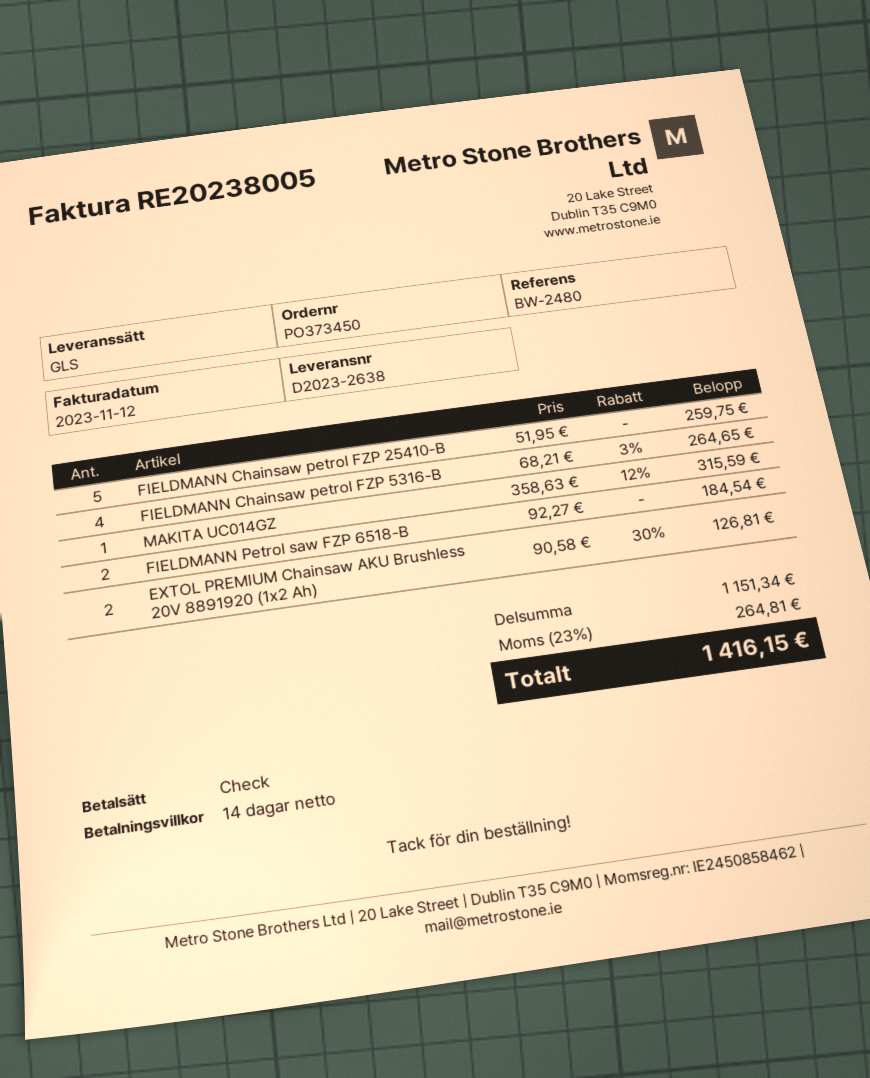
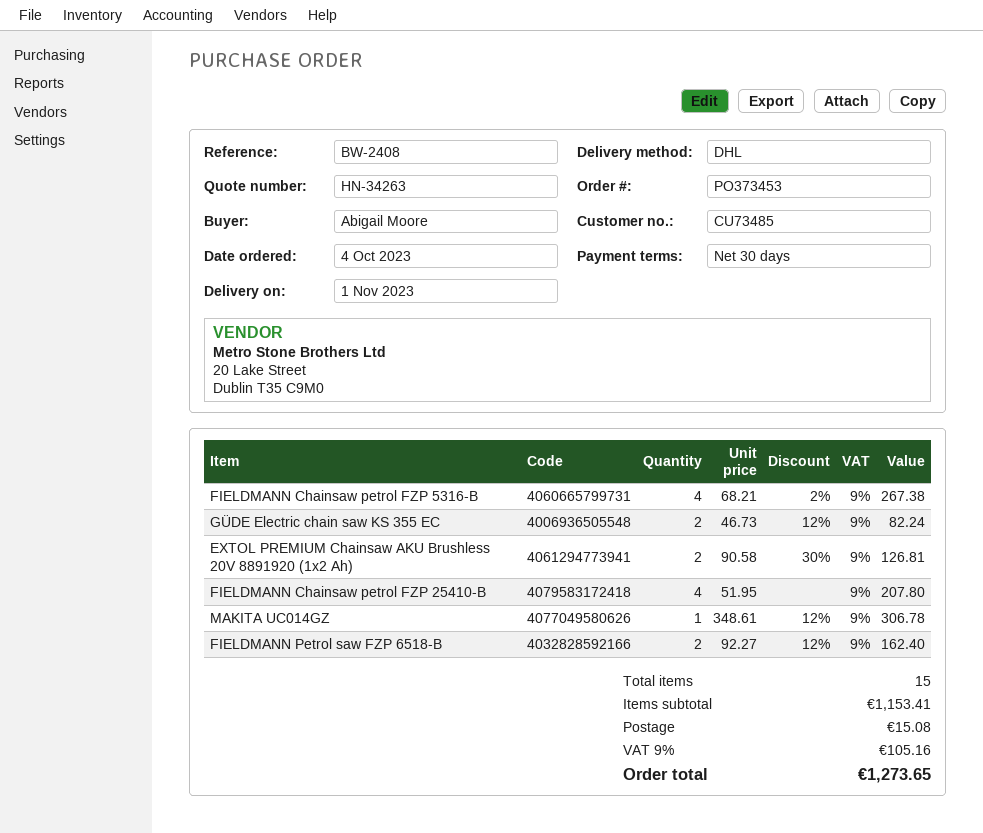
order number: PO373450 -> PO373453
payment terms: 14 days -> 30 days
reference: BW-2480 -> BW-2408
shipping method: GLS -> DHL
FIELDMANN Chainsaw petrol FZP 25410-B: 5 x 51.95 = 259.75 -> 4 x 51.95 = 207.80
FIELDMANN Chainsaw petrol FZP 5316-B: 4 x 68.21 - 3% = 264.65 -> 4 x 68.21 - 2% = 267.38
MAKITA UC014GZ: 1 x 358.63 - 12% = 315.59 -> 1 x 348.61 - 12% = 306.78
FIELDMANN Petrol saw FZP 6518-B: 2 x 92.27 = 184.54 -> 2 x 92.27 - 12% = 162.40
GÜDE Electric chain saw KS 355 EC: none -> 2 x 46.73 - 12% = 82.24
subtotal: 1151.34 -> 1153.41
shipping: none -> 15.08
tax: 23% = 264.81 -> 9% = 105.16
total: 1416.15 -> 1273.65

